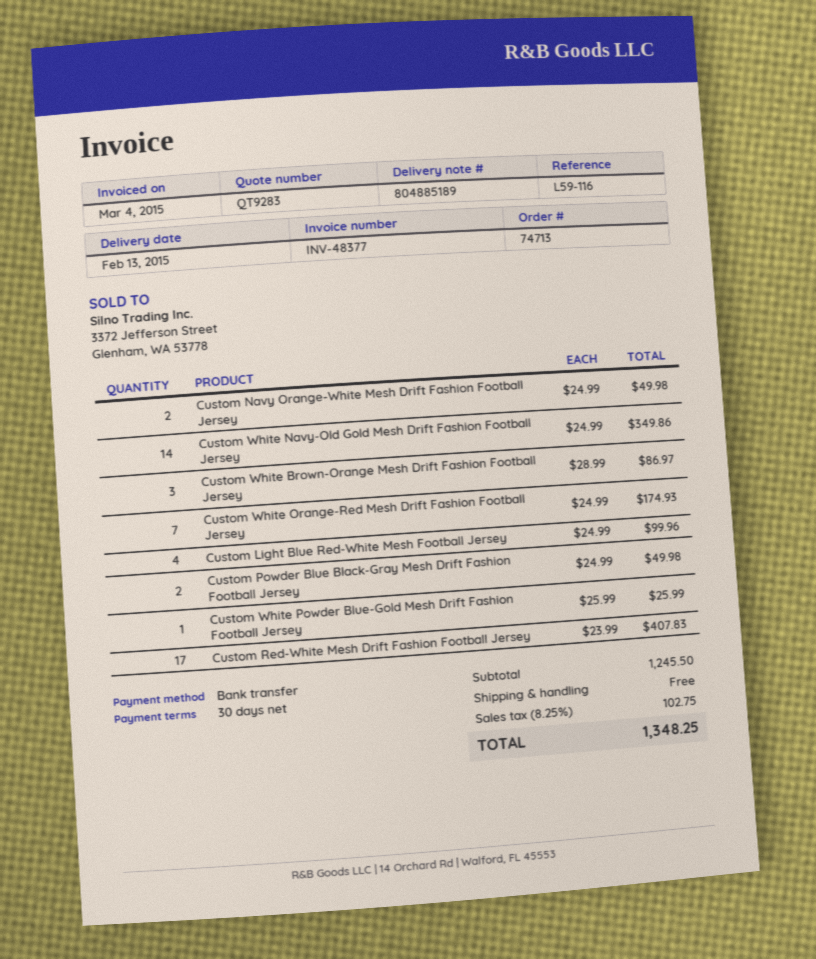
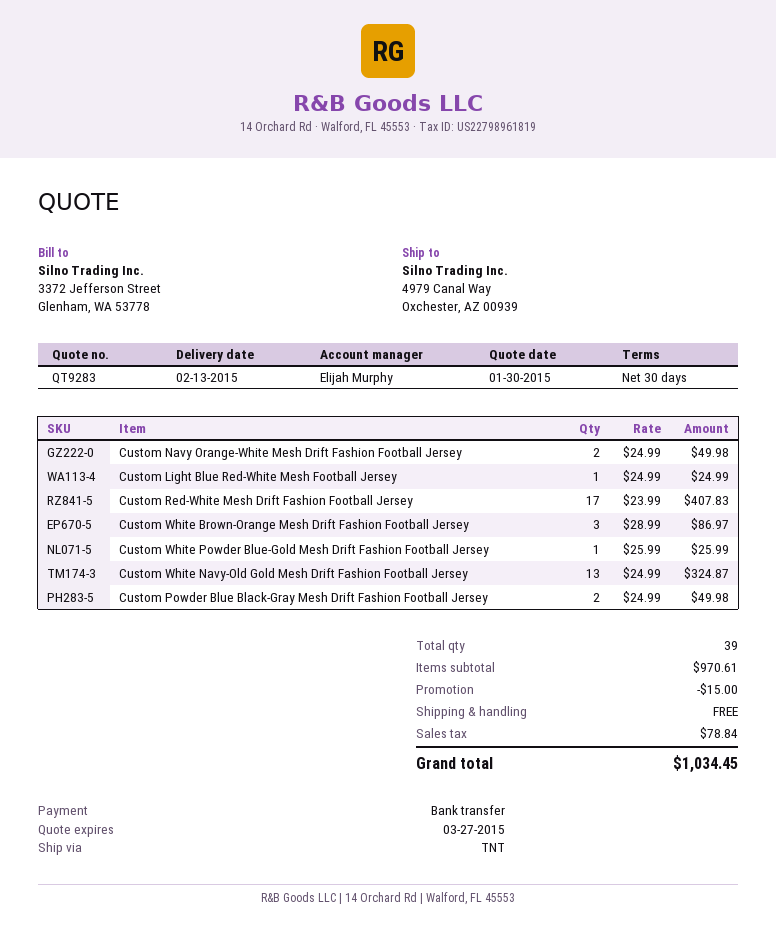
Custom White Navy-Old Gold Mesh Drift Fashion Football Jersey: 14 x 24.99 = 349.86 -> 13 x 24.99 = 324.87
Custom White Orange-Red Mesh Drift Fashion Football Jersey: 7 x 24.99 = 174.93 -> none
Custom Light Blue Red-White Mesh Football Jersey: 4 x 24.99 = 99.96 -> 1 x 24.99 = 24.99
subtotal: 1245.50 -> 970.61
discount: none -> 15.00
tax: 102.75 -> 78.84
total: 1348.25 -> 1034.45

